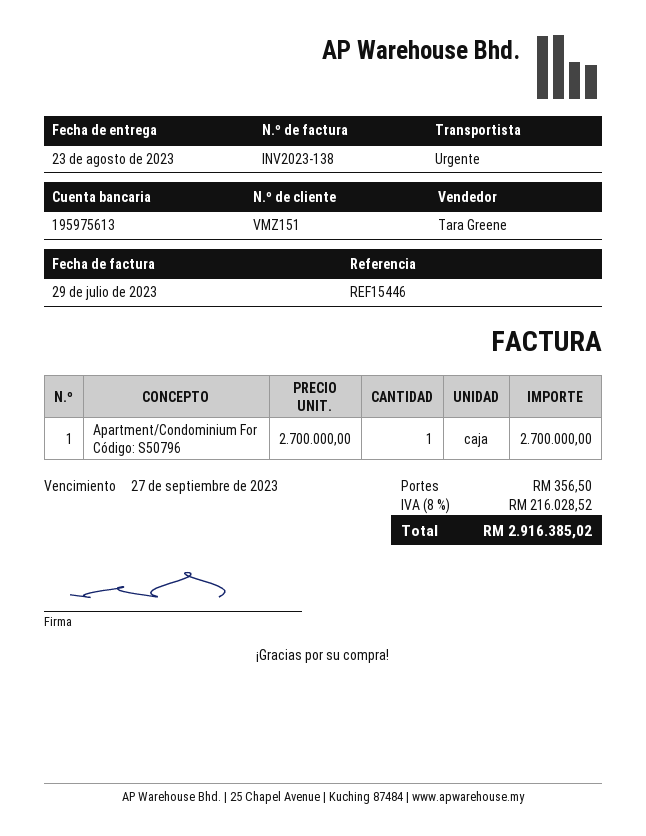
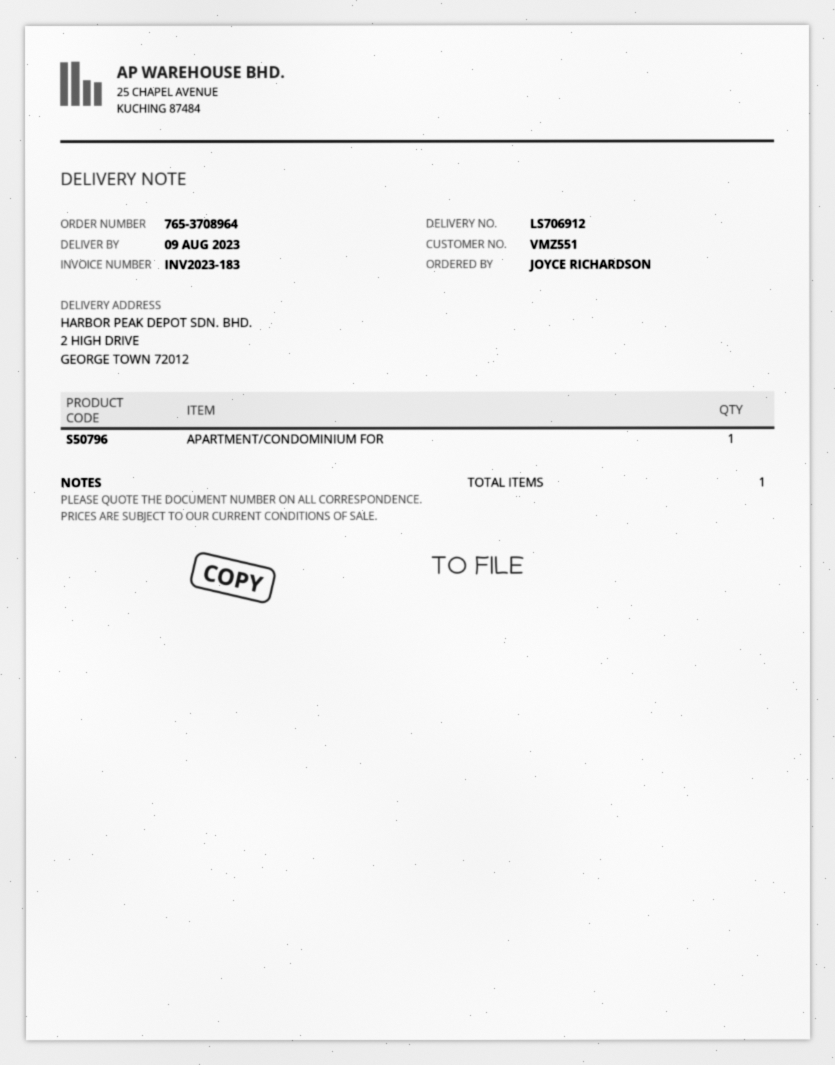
delivery date: 2023-08-23 -> 2023-08-09
invoice number: INV2023-138 -> INV2023-183
customer number: VMZ151 -> VMZ551

